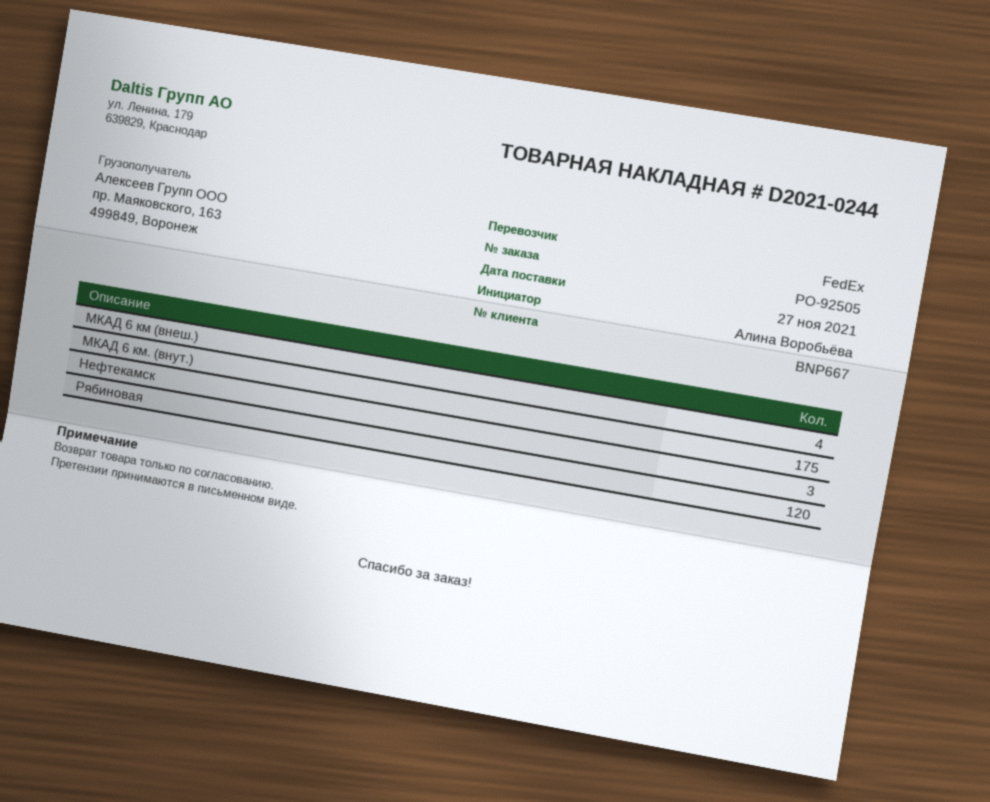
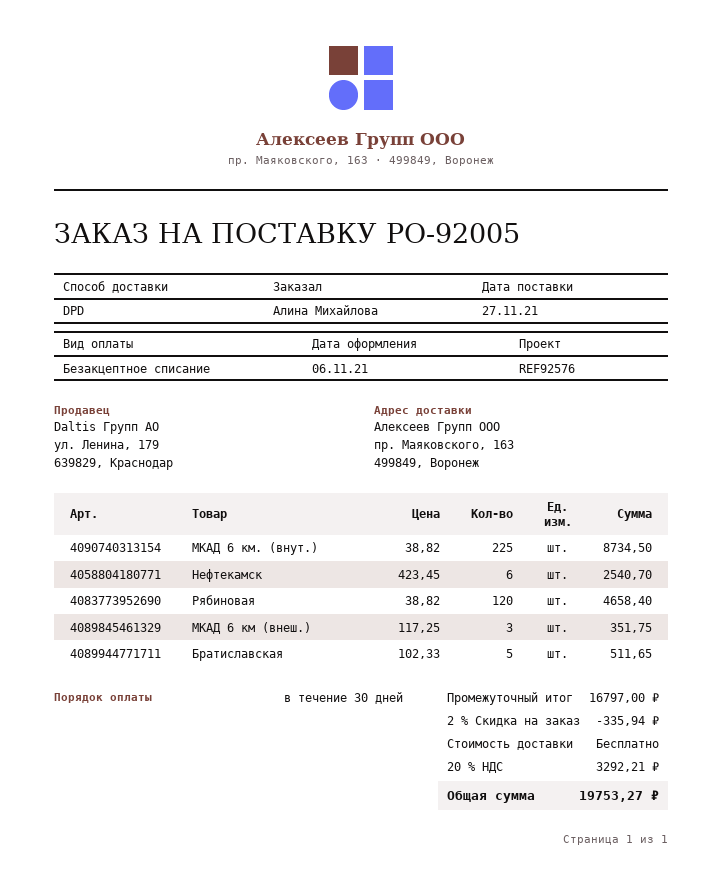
order number: PO-92505 -> PO-92005
ordered by: Алина Воробьёва -> Алина Михайлова
shipping method: FedEx -> DPD
МКАД 6 км (внеш.): 4 -> 3
МКАД 6 км. (внут.): 175 -> 225
Нефтекамск: 3 -> 6
Братиславская: none -> 5

